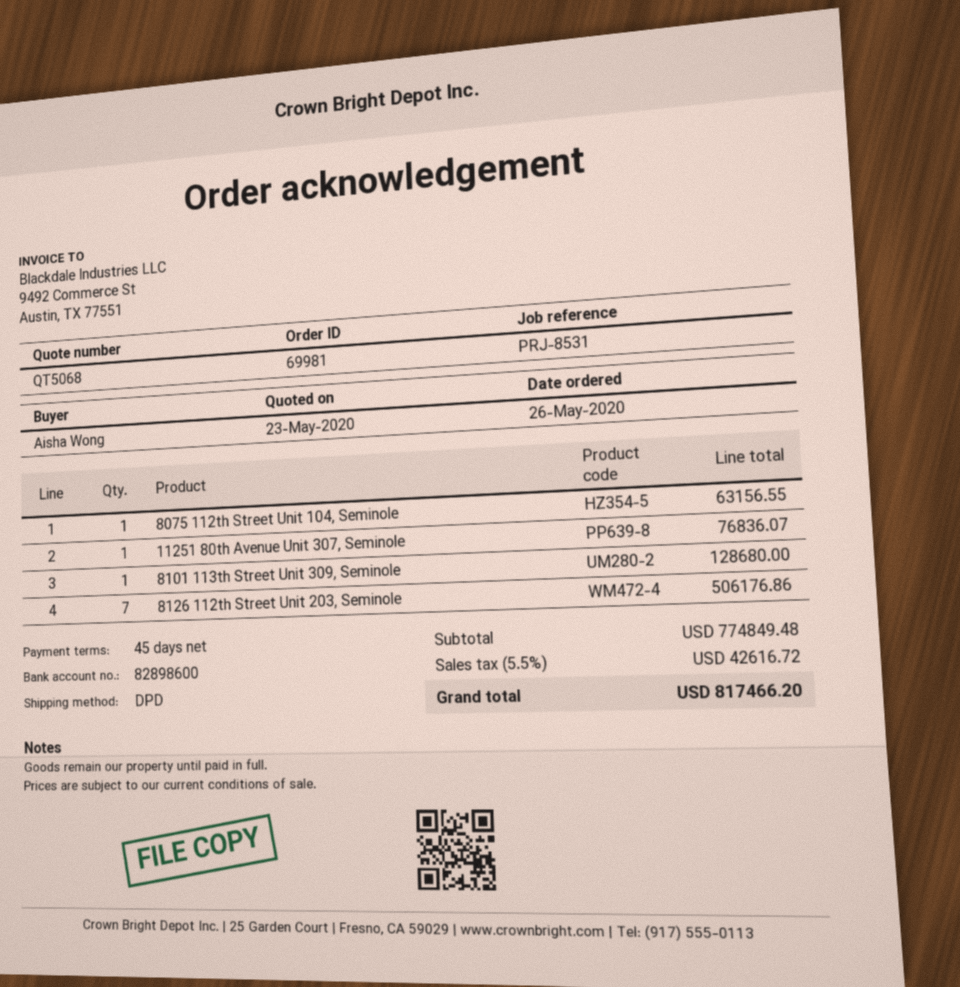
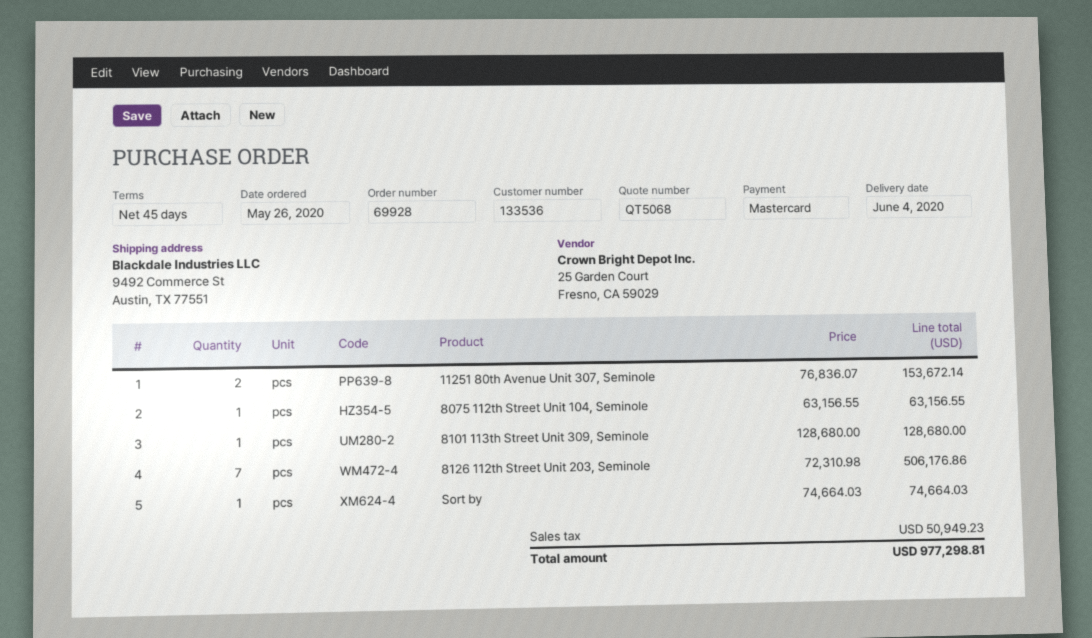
order number: 69981 -> 69928
11251 80th Avenue Unit 307, Seminole: 1 for 76836.07 -> 2 for 153672.14
Sort by: none -> 1 for 74664.03
tax: 42616.72 -> 50949.23
total: 817466.20 -> 977298.81

